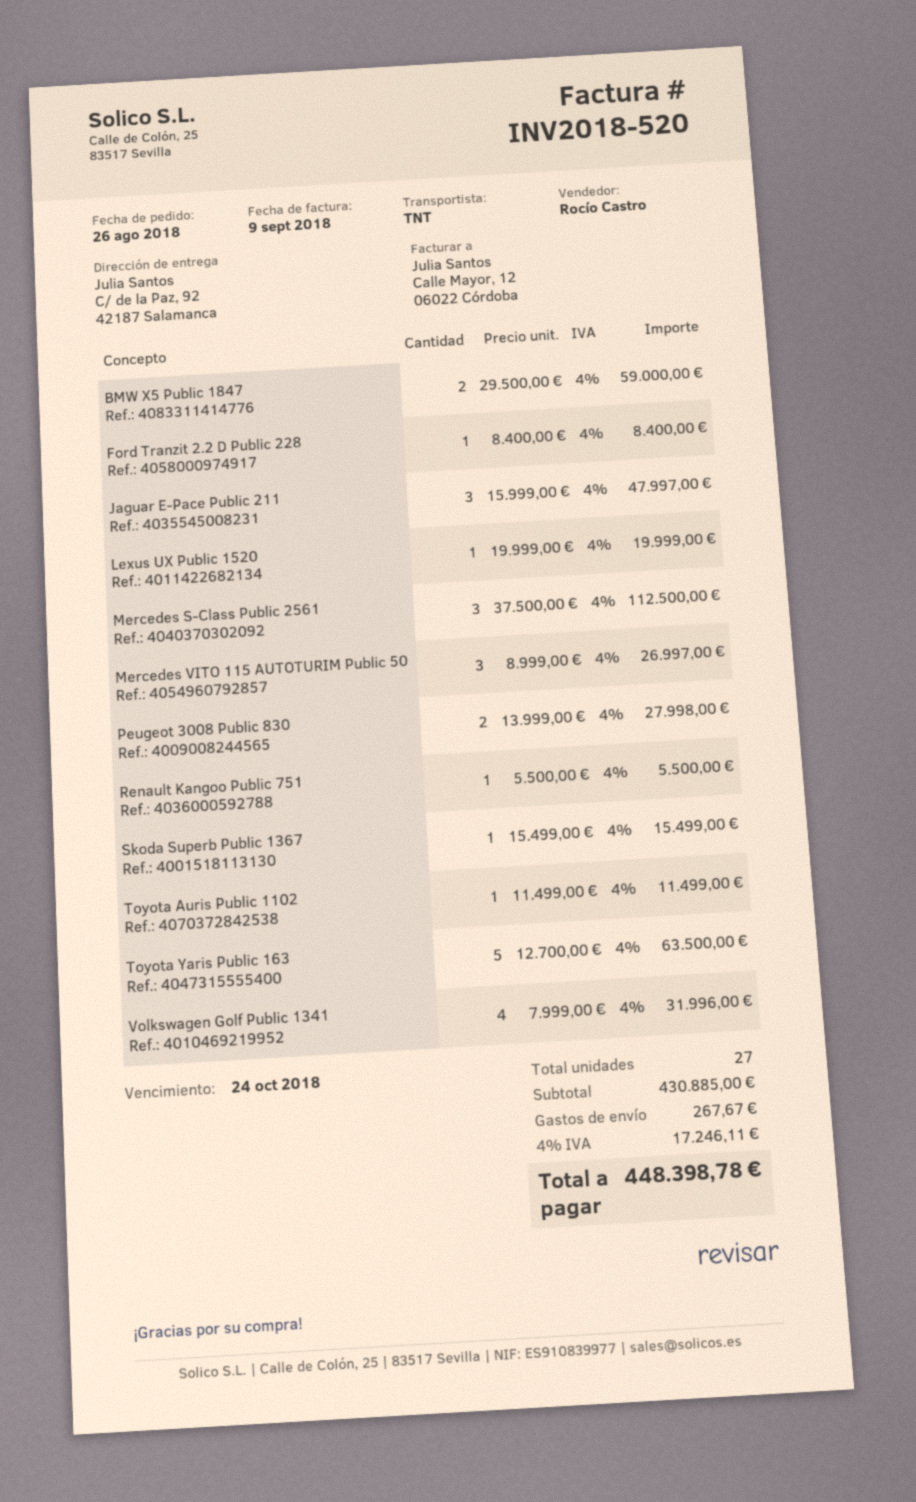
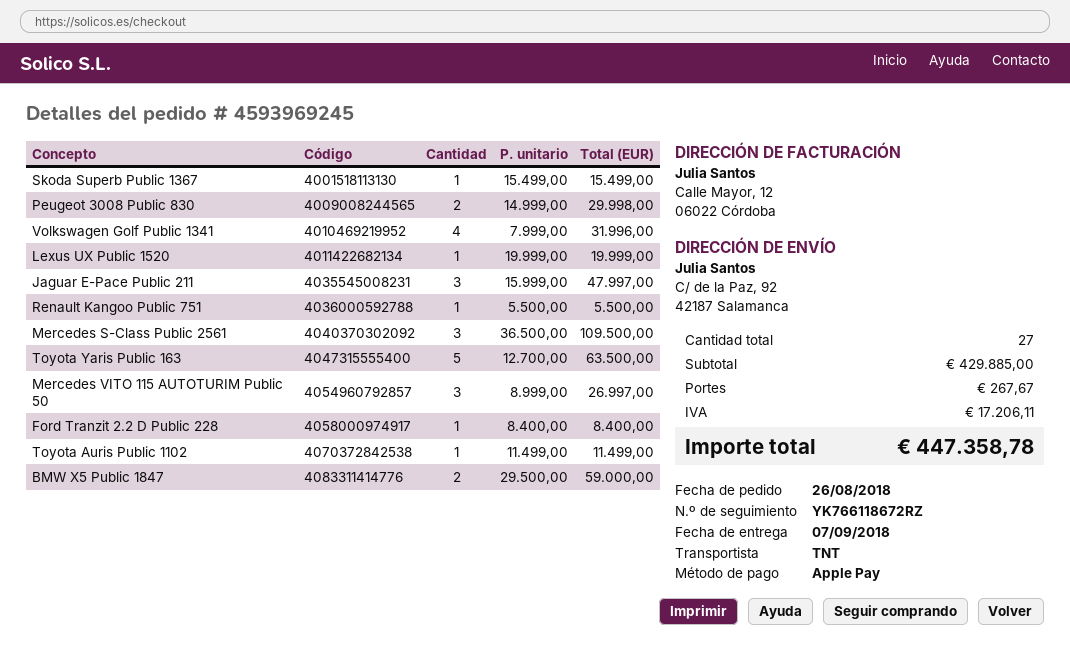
Mercedes S-Class Public 2561: 3 x 37500.00 = 112500.00 -> 3 x 36500.00 = 109500.00
Peugeot 3008 Public 830: 2 x 13999.00 = 27998.00 -> 2 x 14999.00 = 29998.00
subtotal: 430885.00 -> 429885.00
tax: 17246.11 -> 17206.11
total: 448398.78 -> 447358.78

